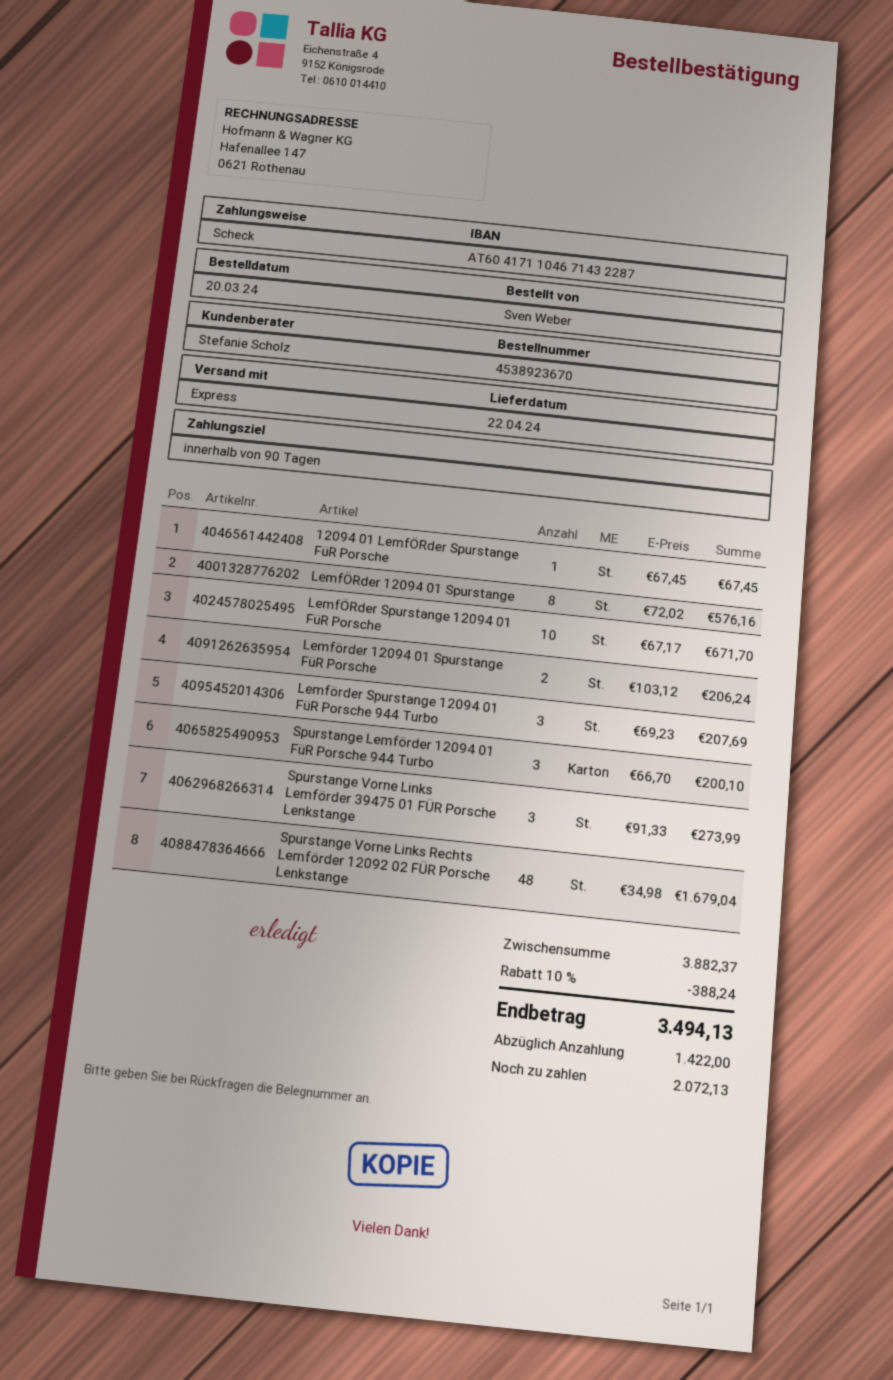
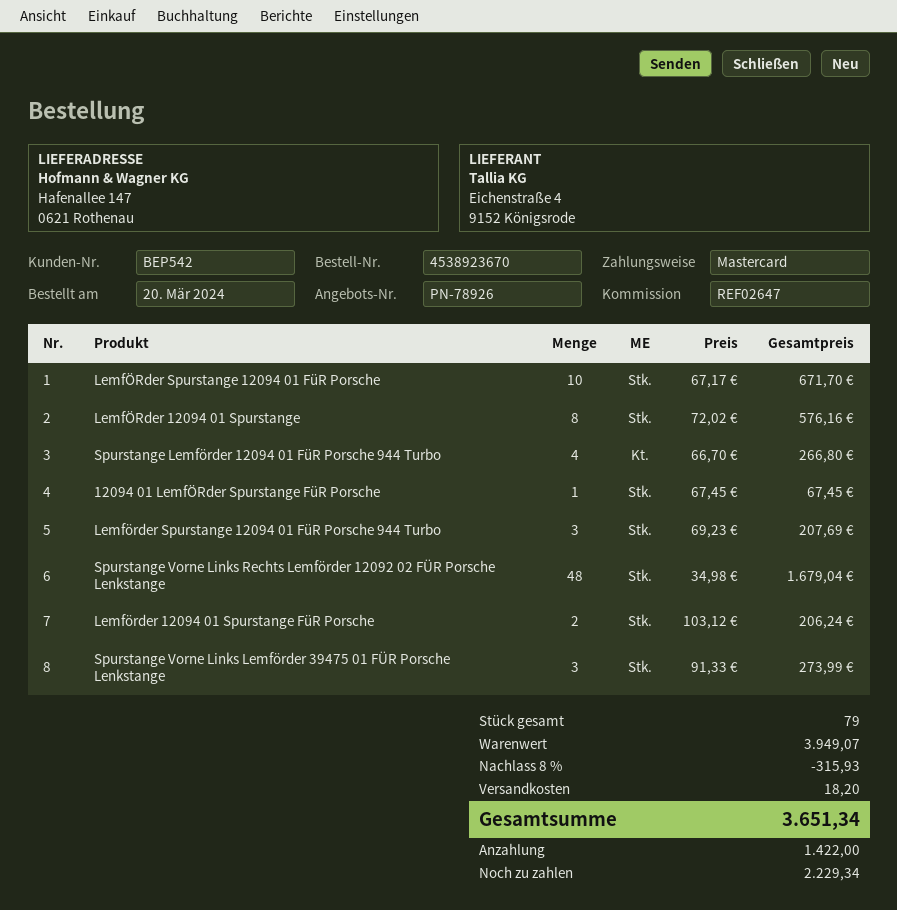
payment method: cheque -> Mastercard
Spurstange Lemförder 12094 01 FüR Porsche 944 Turbo: 3 x 66.70 = 200.10 -> 4 x 66.70 = 266.80
subtotal: 3882.37 -> 3949.07
discount: 10% = 388.24 -> 8% = 315.93
shipping: none -> 18.20
total: 3494.13 -> 3651.34
balance: 2072.13 -> 2229.34

